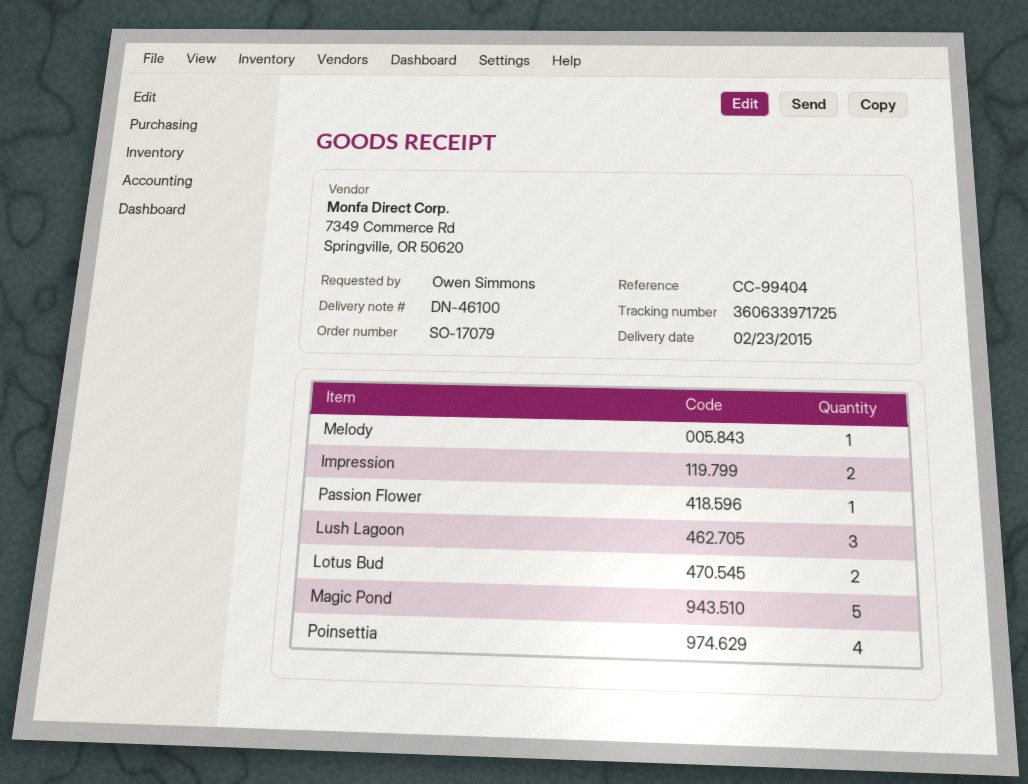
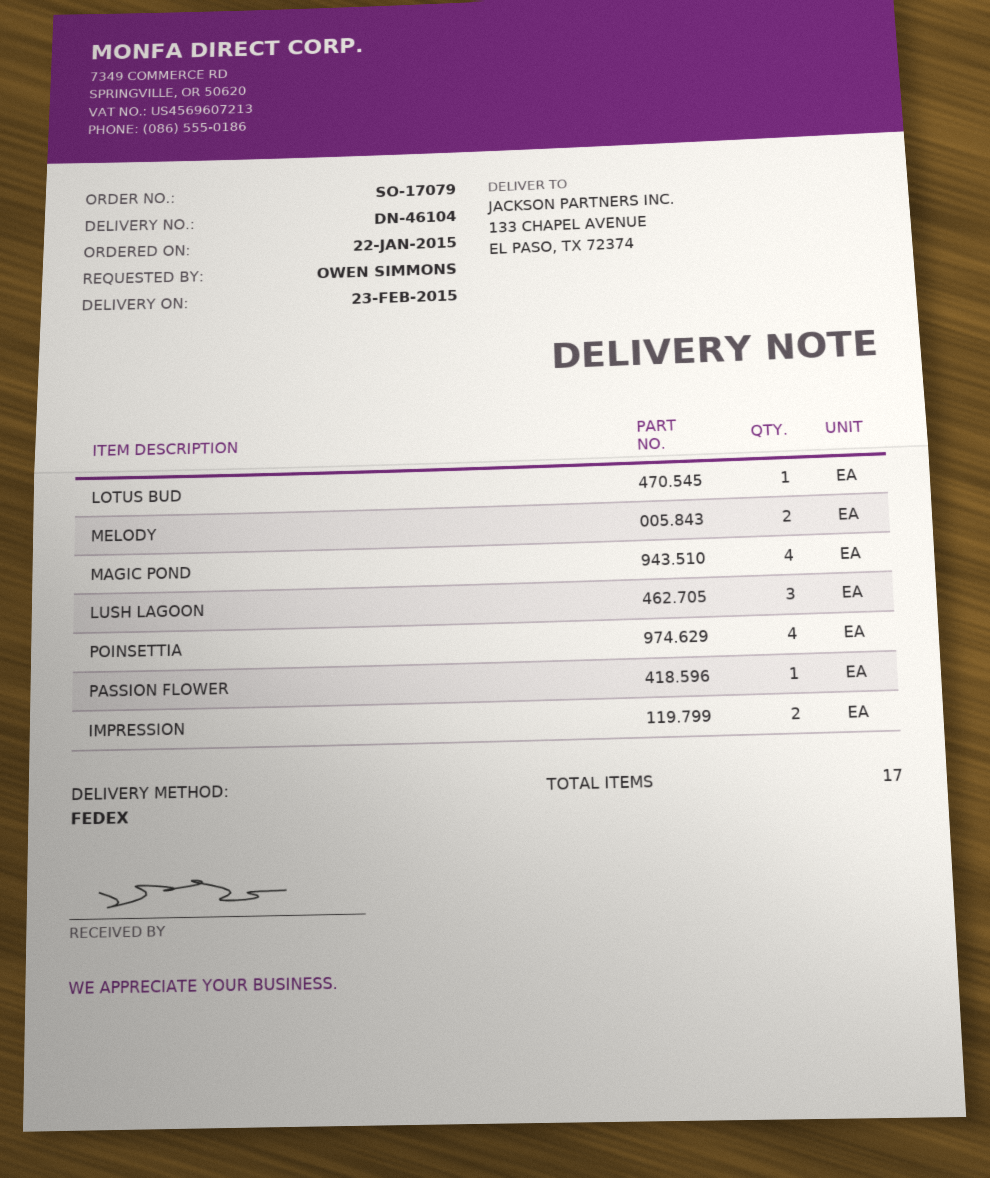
delivery note number: DN-46100 -> DN-46104
Melody: 1 -> 2
Lotus Bud: 2 -> 1
Magic Pond: 5 -> 4

